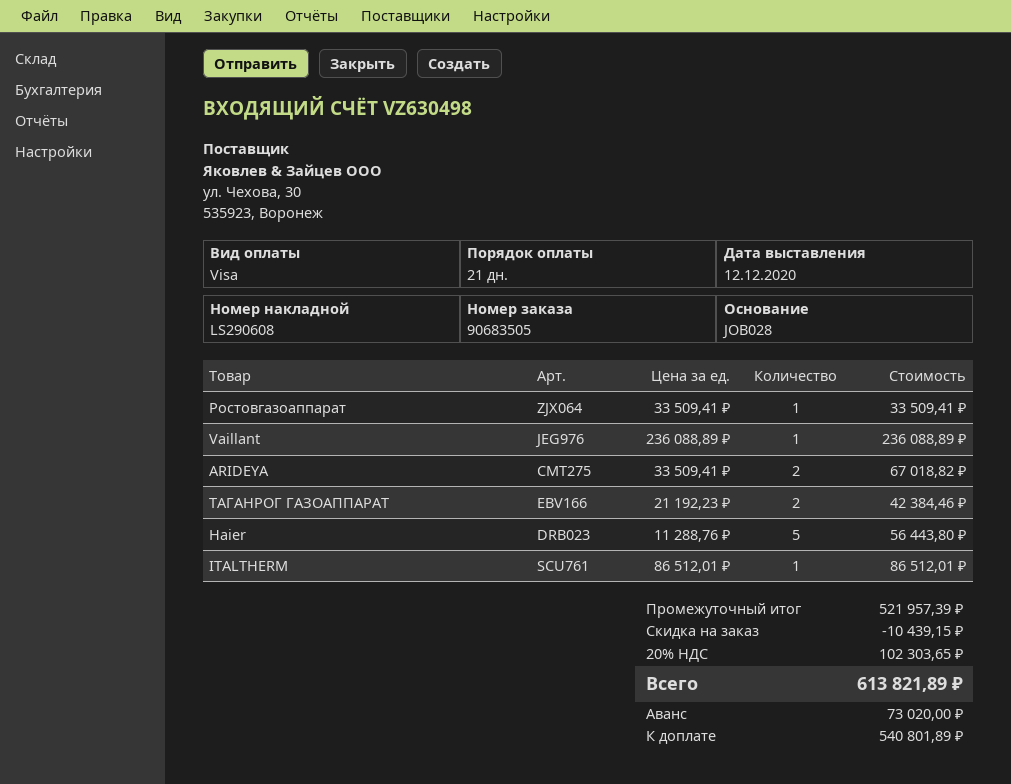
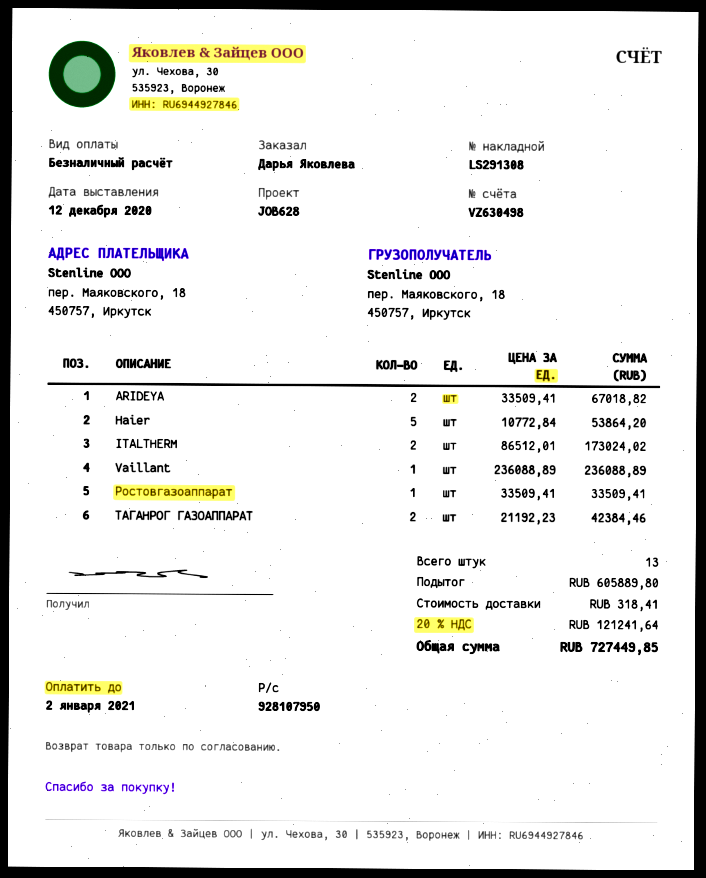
delivery note number: LS290608 -> LS291308
reference: JOB028 -> JOB628
payment method: Visa -> bank transfer
Haier: 5 x 11288.76 = 56443.80 -> 5 x 10772.84 = 53864.20
ITALTHERM: 1 x 86512.01 = 86512.01 -> 2 x 86512.01 = 173024.02
subtotal: 521957.39 -> 605889.80
discount: 10439.15 -> none
shipping: none -> 318.41
tax: 20% = 102303.65 -> 20% = 121241.64
total: 613821.89 -> 727449.85

